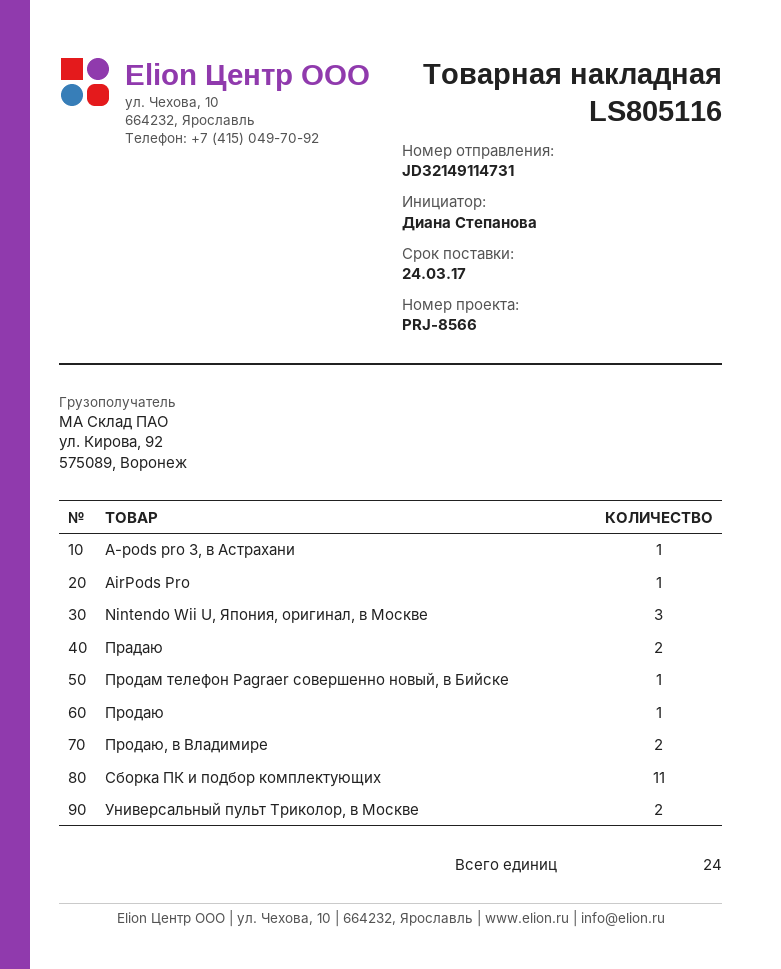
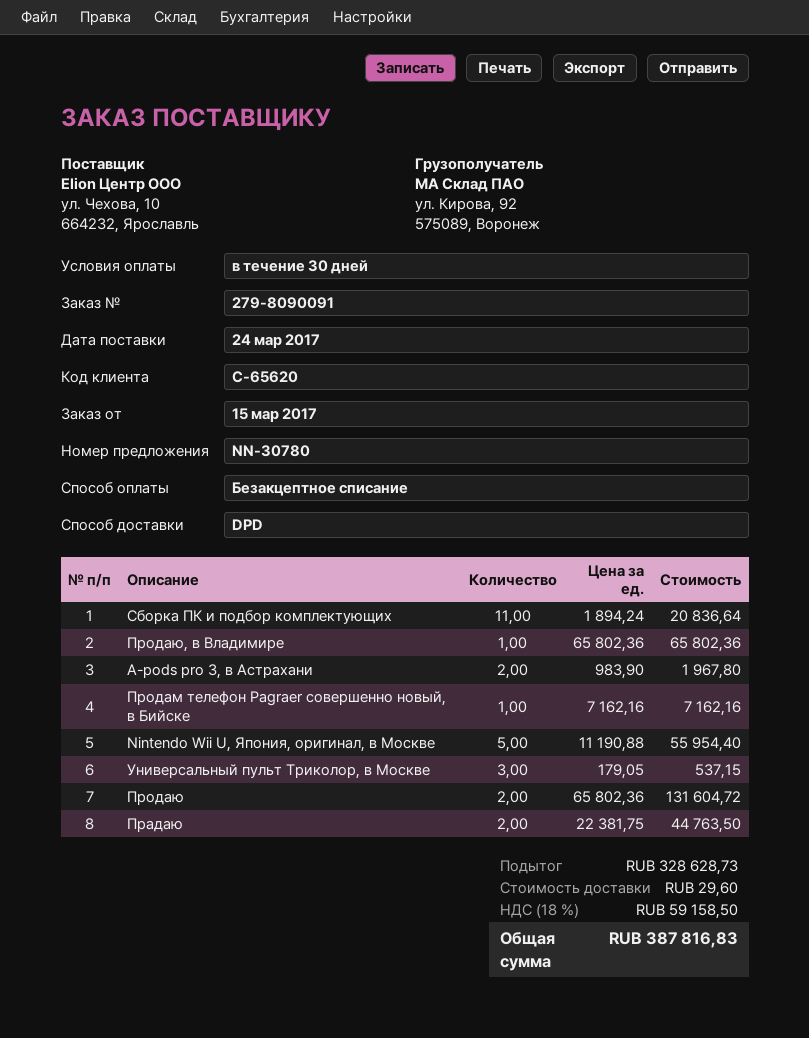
A-pods pro 3, в Астрахани: 1 -> 2
AirPods Pro: 1 -> none
Nintendo Wii U, Япония, оригинал, в Москве: 3 -> 5
Продаю: 1 -> 2
Продаю, в Владимире: 2 -> 1
Универсальный пульт Триколор, в Москве: 2 -> 3

